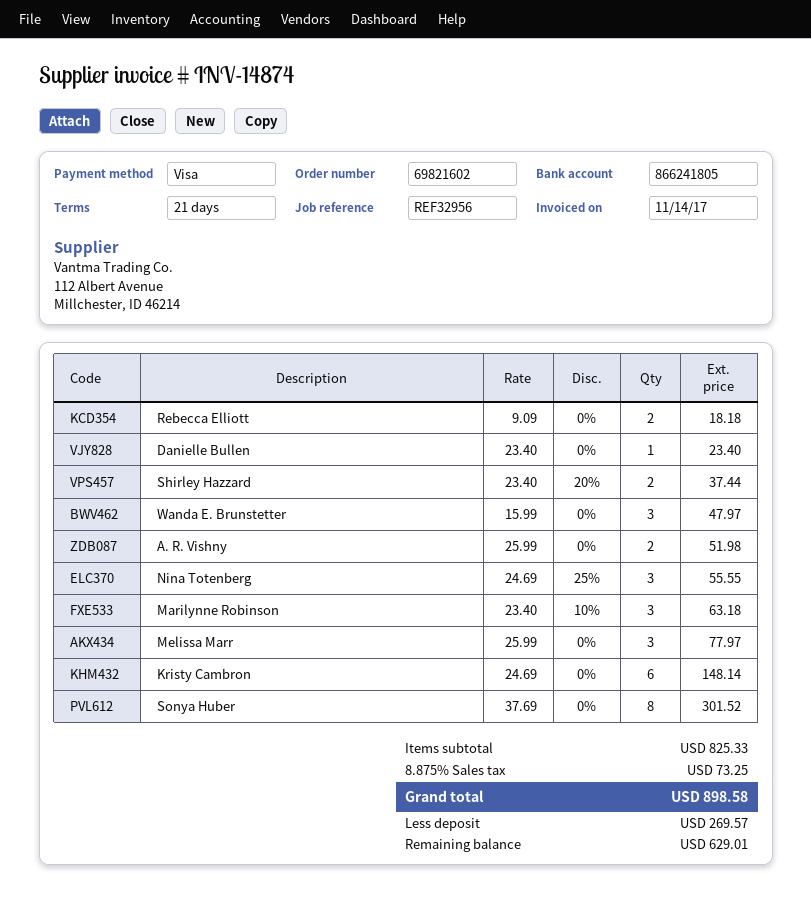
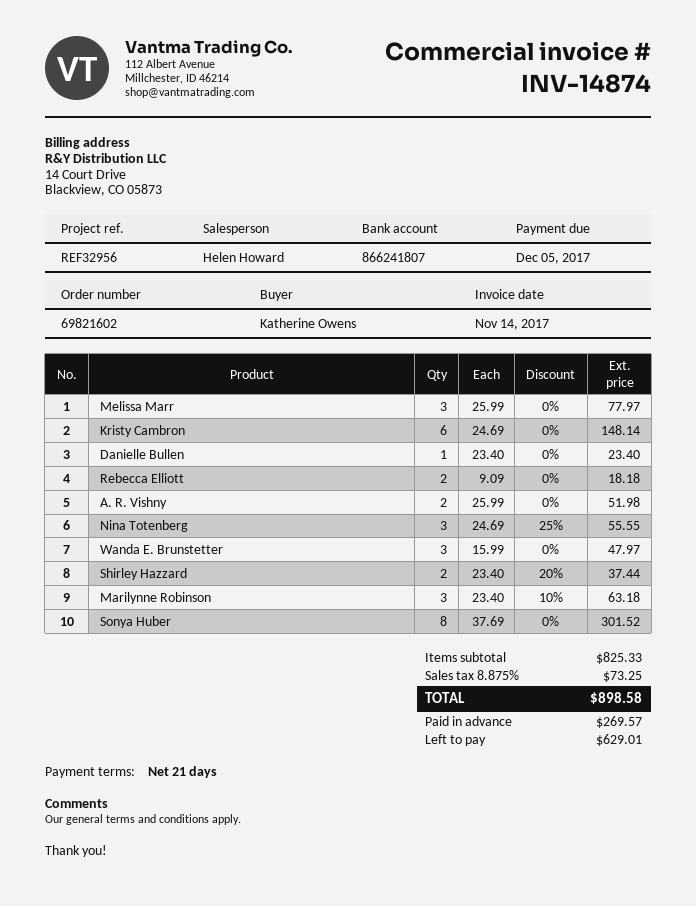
bank account: 866241805 -> 866241807

